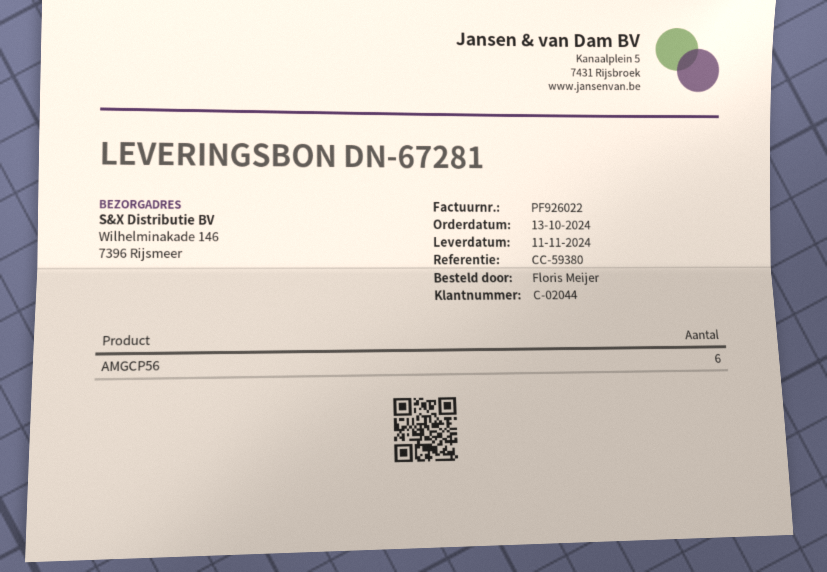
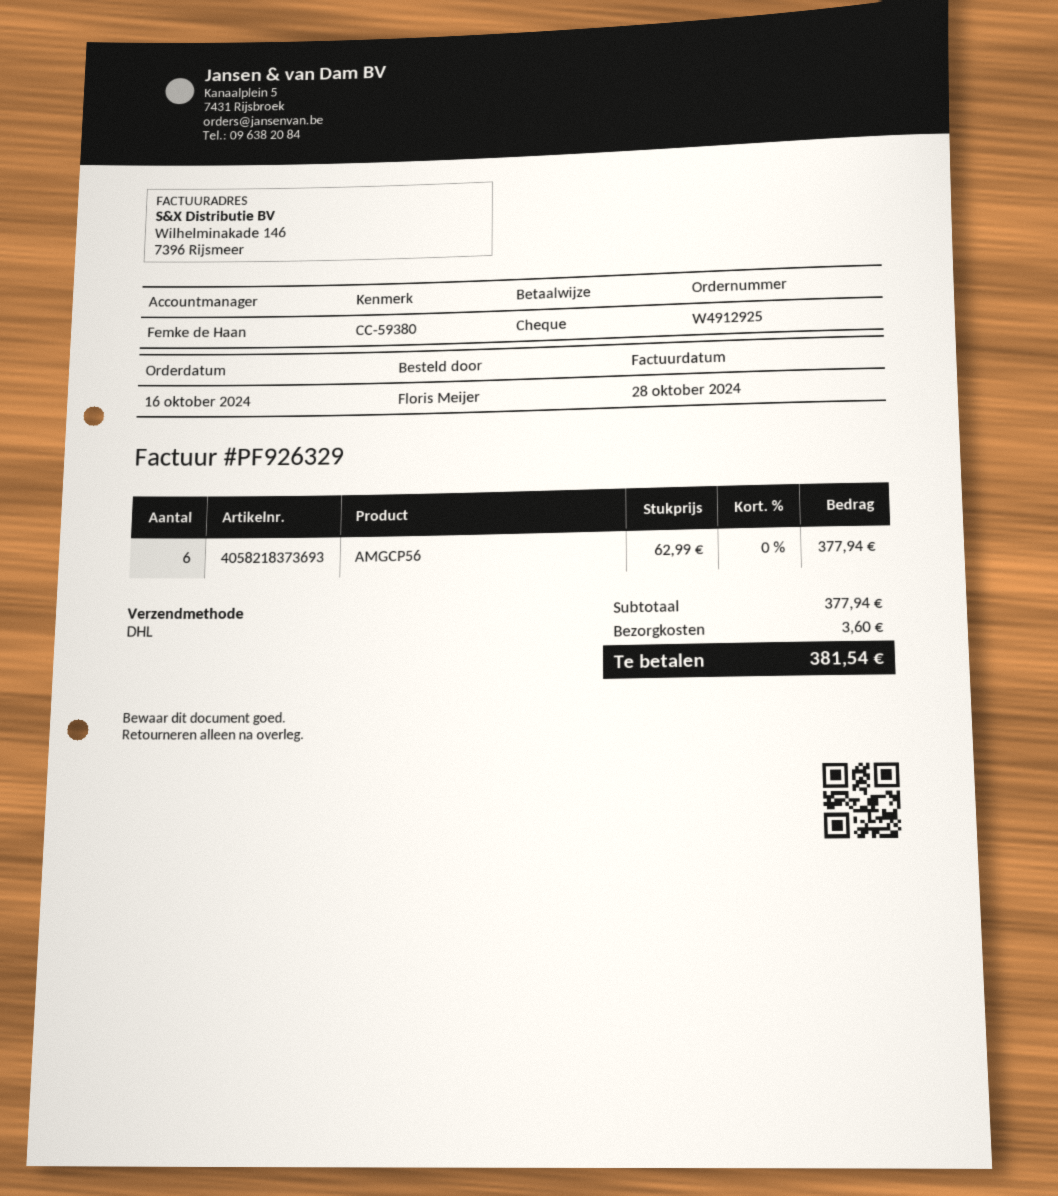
order date: 2024-10-13 -> 2024-10-16
invoice number: PF926022 -> PF926329

